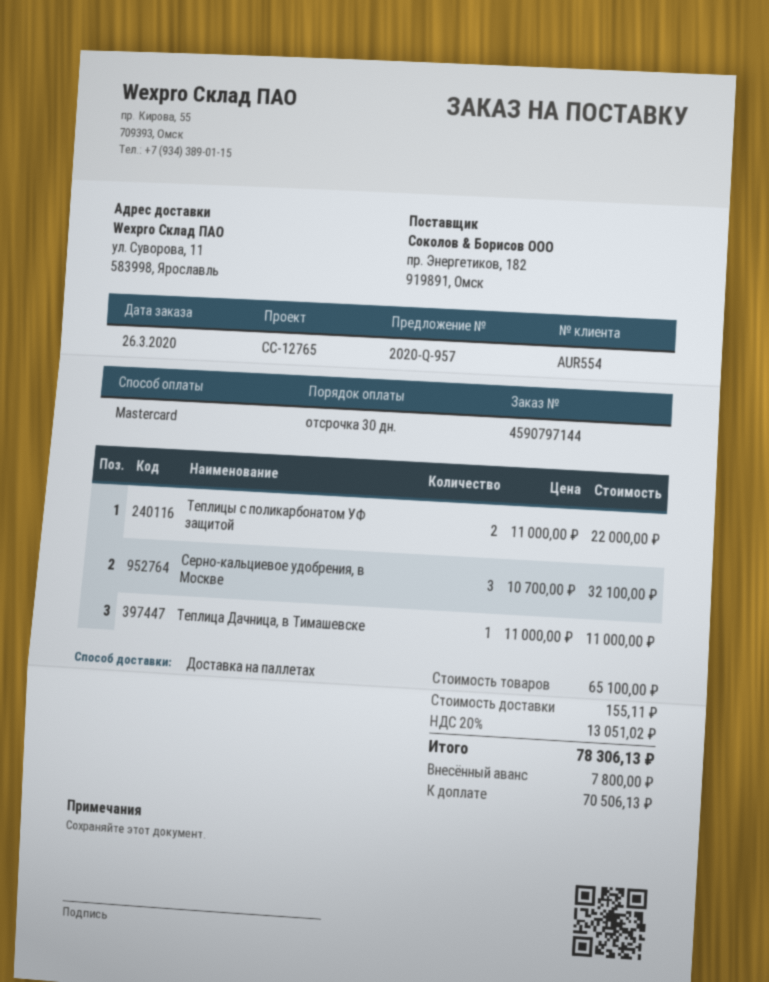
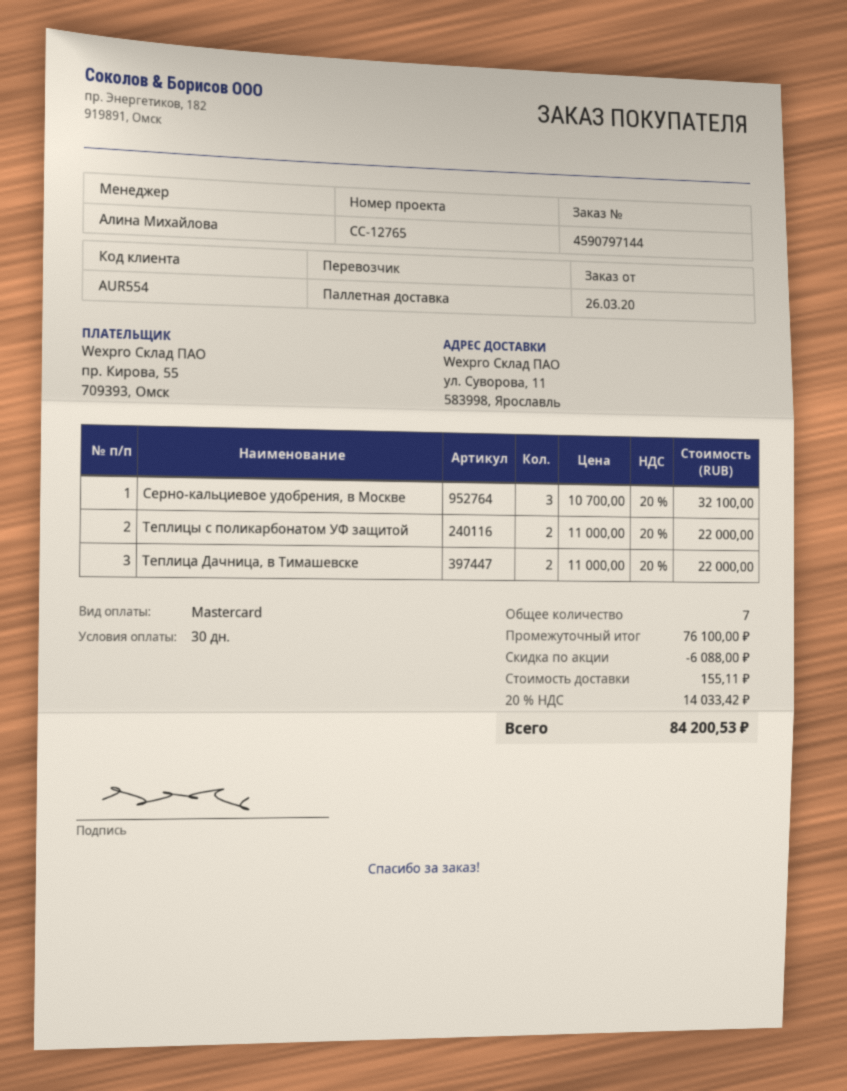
Теплица Дачница, в Тимашевске: 1 x 11000.00 = 11000.00 -> 2 x 11000.00 = 22000.00
subtotal: 65100.00 -> 76100.00
discount: none -> 6088.00
tax: 20% = 13051.02 -> 20% = 14033.42
total: 78306.13 -> 84200.53

